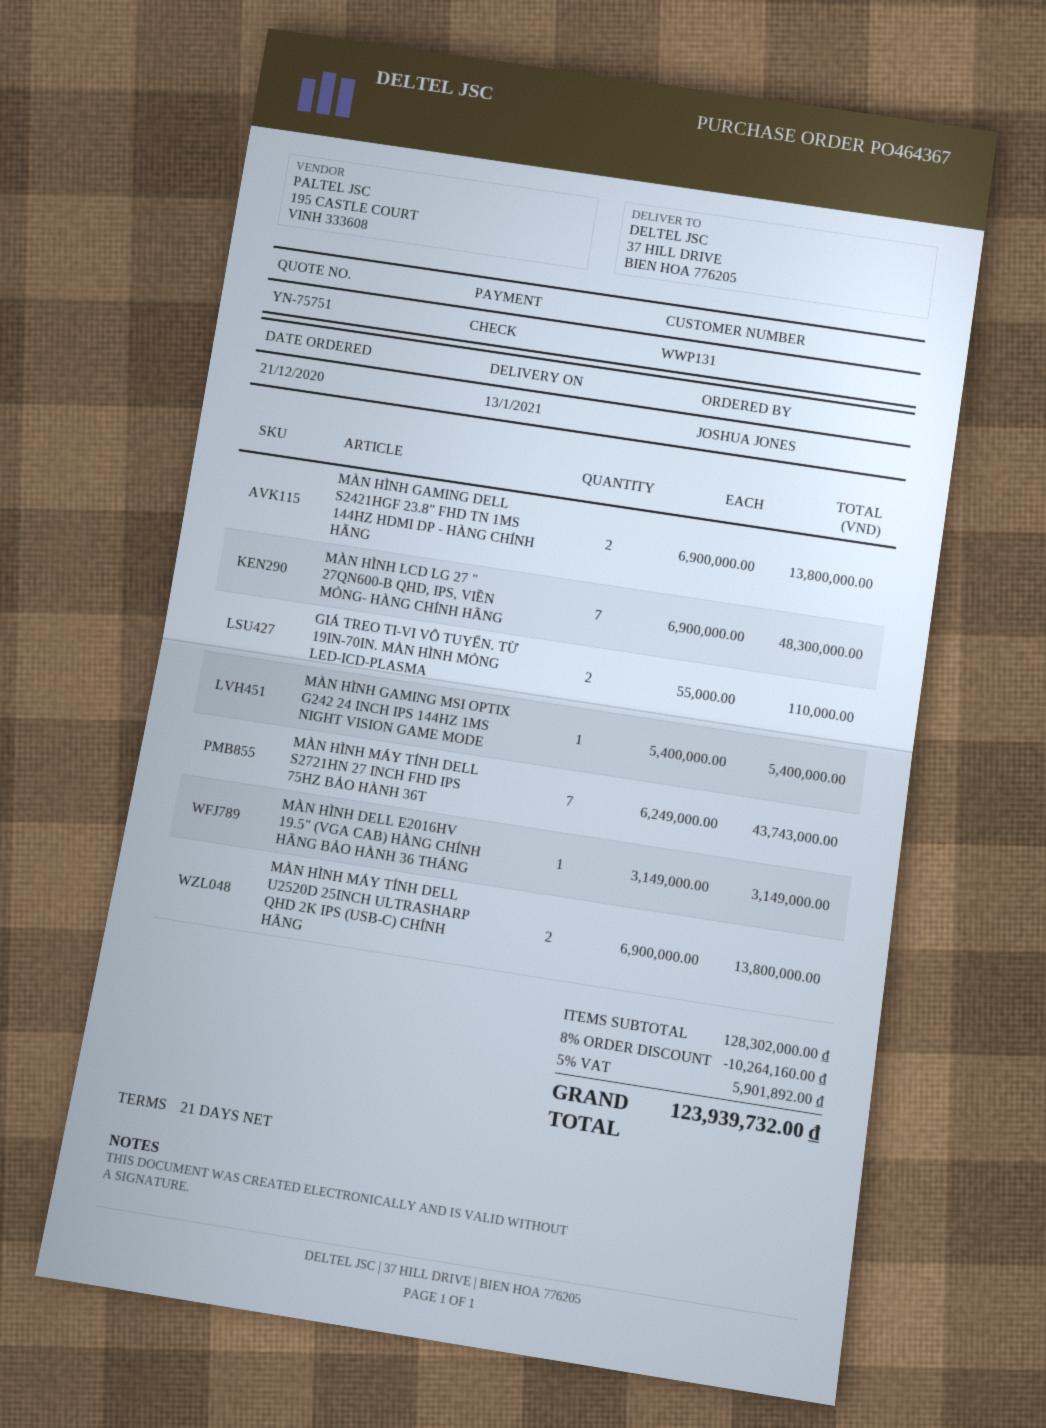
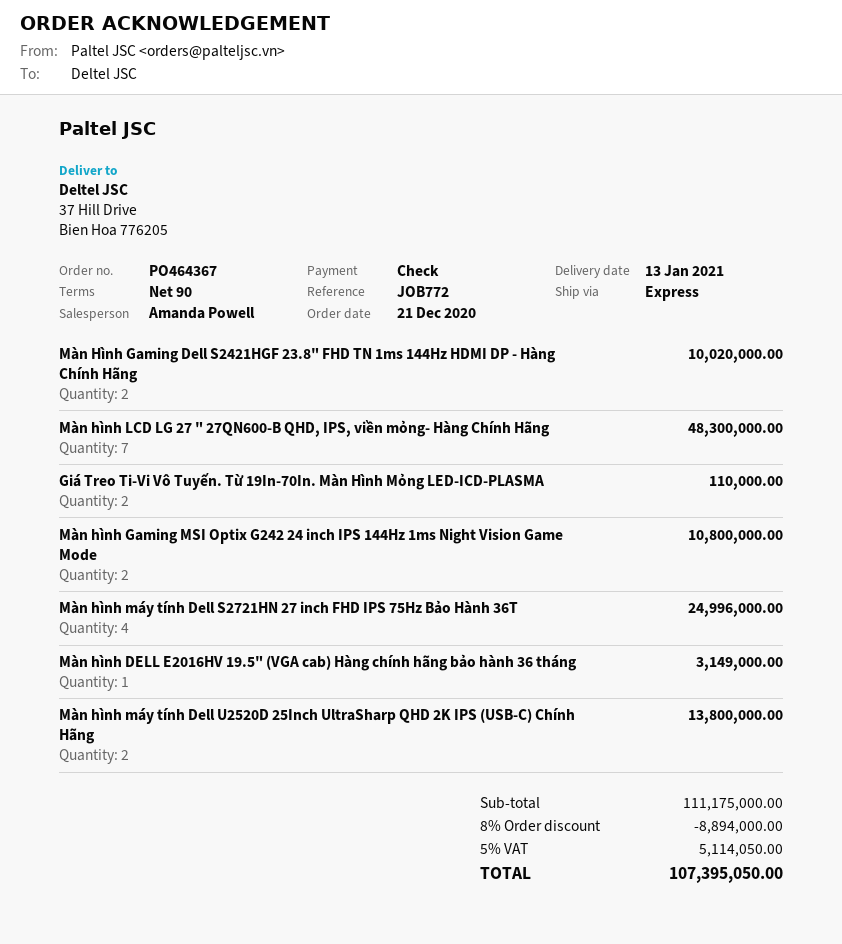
payment terms: 21 days -> 90 days
MÀN HÌNH GAMING DELL S2421HGF 23.8" FHD TN 1MS 144HZ HDMI DP - HÀNG CHÍNH HÃNG: 2 for 13800000.00 -> 2 for 10020000.00
MÀN HÌNH GAMING MSI OPTIX G242 24 INCH IPS 144HZ 1MS NIGHT VISION GAME MODE: 1 for 5400000.00 -> 2 for 10800000.00
MÀN HÌNH MÁY TÍNH DELL S2721HN 27 INCH FHD IPS 75HZ BẢO HÀNH 36T: 7 for 43743000.00 -> 4 for 24996000.00
subtotal: 128302000.00 -> 111175000.00
discount: 8% = 10264160.00 -> 8% = 8894000.00
tax: 5% = 5901892.00 -> 5% = 5114050.00
total: 123939732.00 -> 107395050.00

